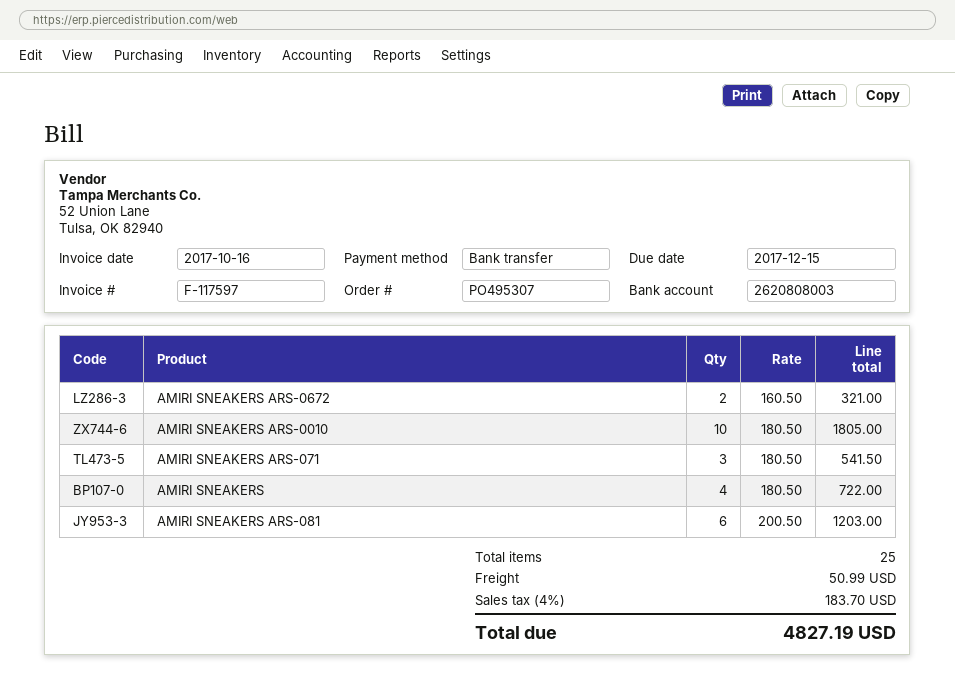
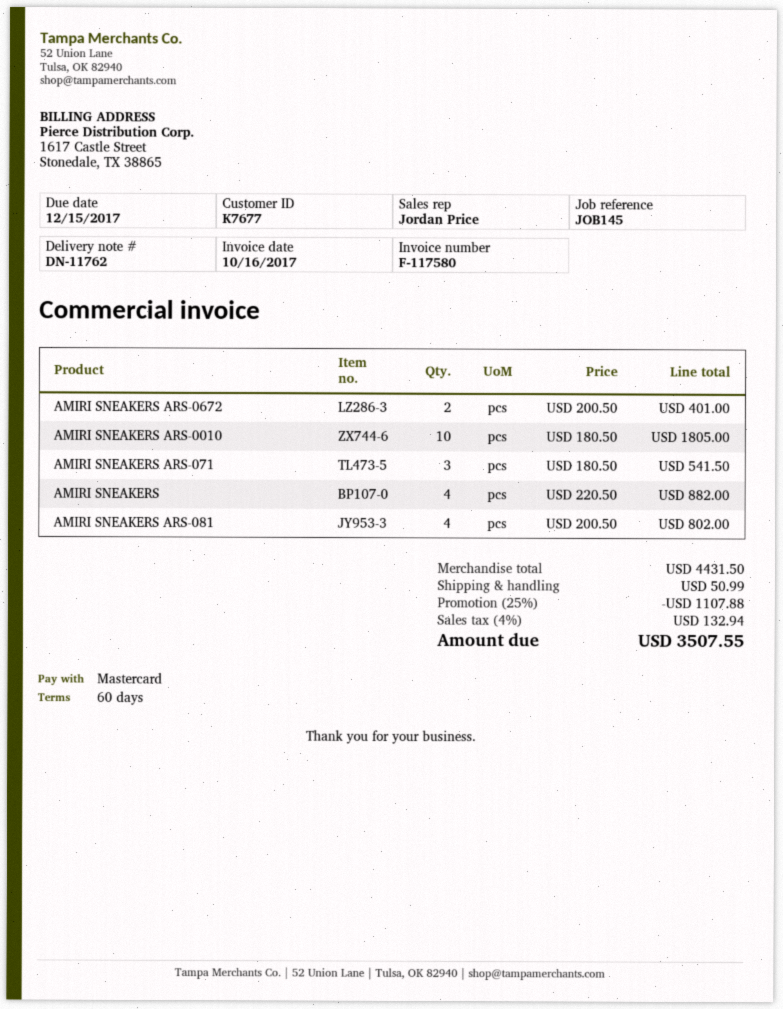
invoice number: F-117597 -> F-117580
payment method: bank transfer -> Mastercard
AMIRI SNEAKERS ARS-0672: 2 x 160.50 = 321.00 -> 2 x 200.50 = 401.00
AMIRI SNEAKERS: 4 x 180.50 = 722.00 -> 4 x 220.50 = 882.00
AMIRI SNEAKERS ARS-081: 6 x 200.50 = 1203.00 -> 4 x 200.50 = 802.00
discount: none -> 25% = 1107.88
tax: 4% = 183.70 -> 4% = 132.94
total: 4827.19 -> 3507.55

